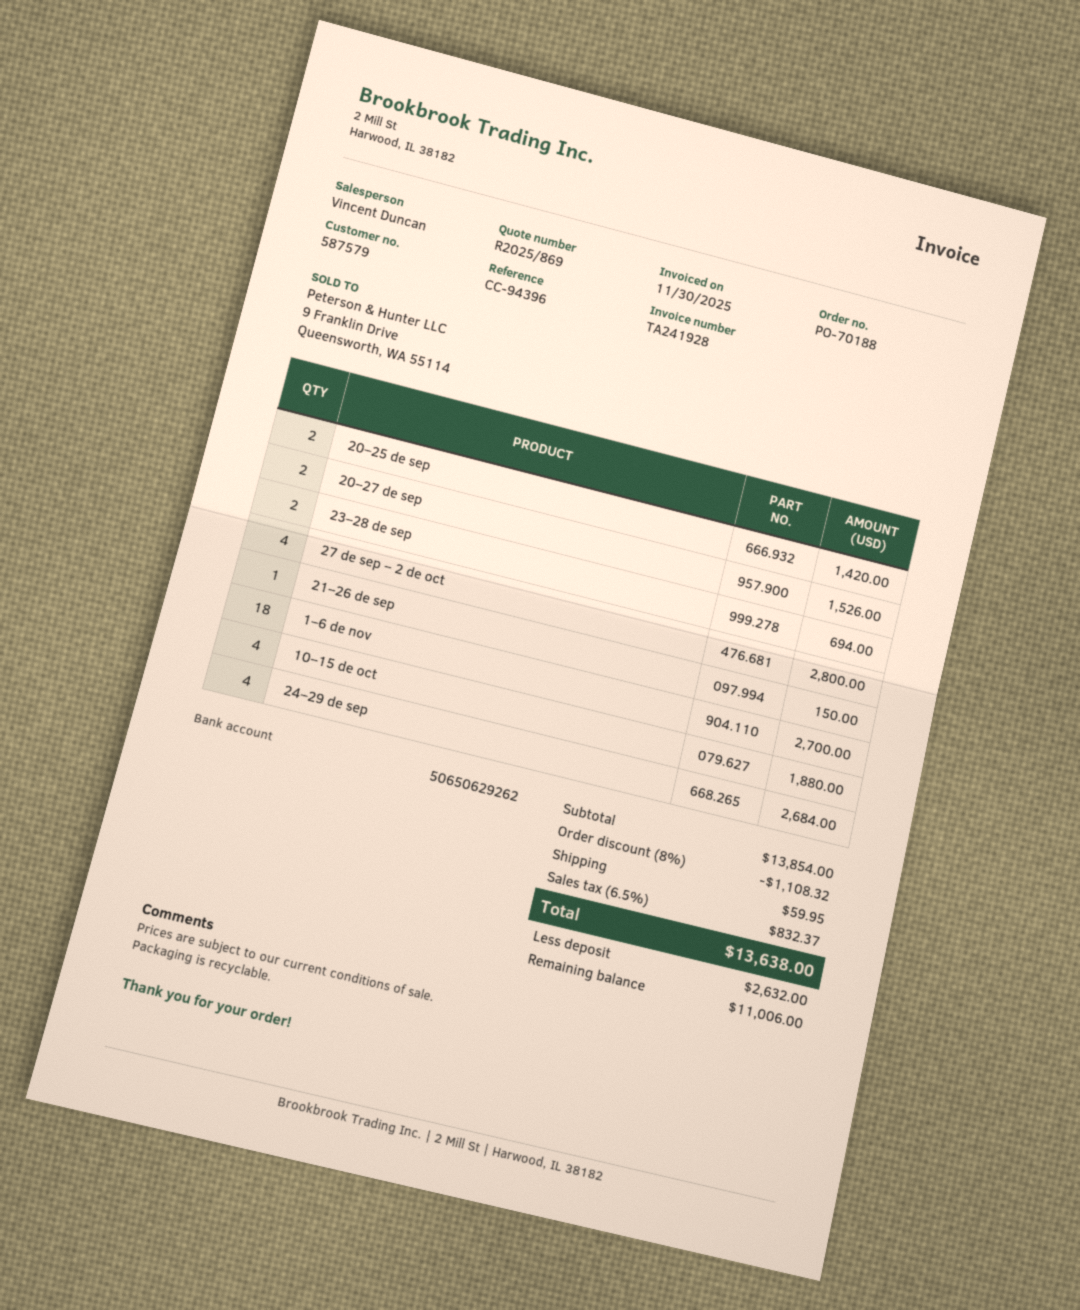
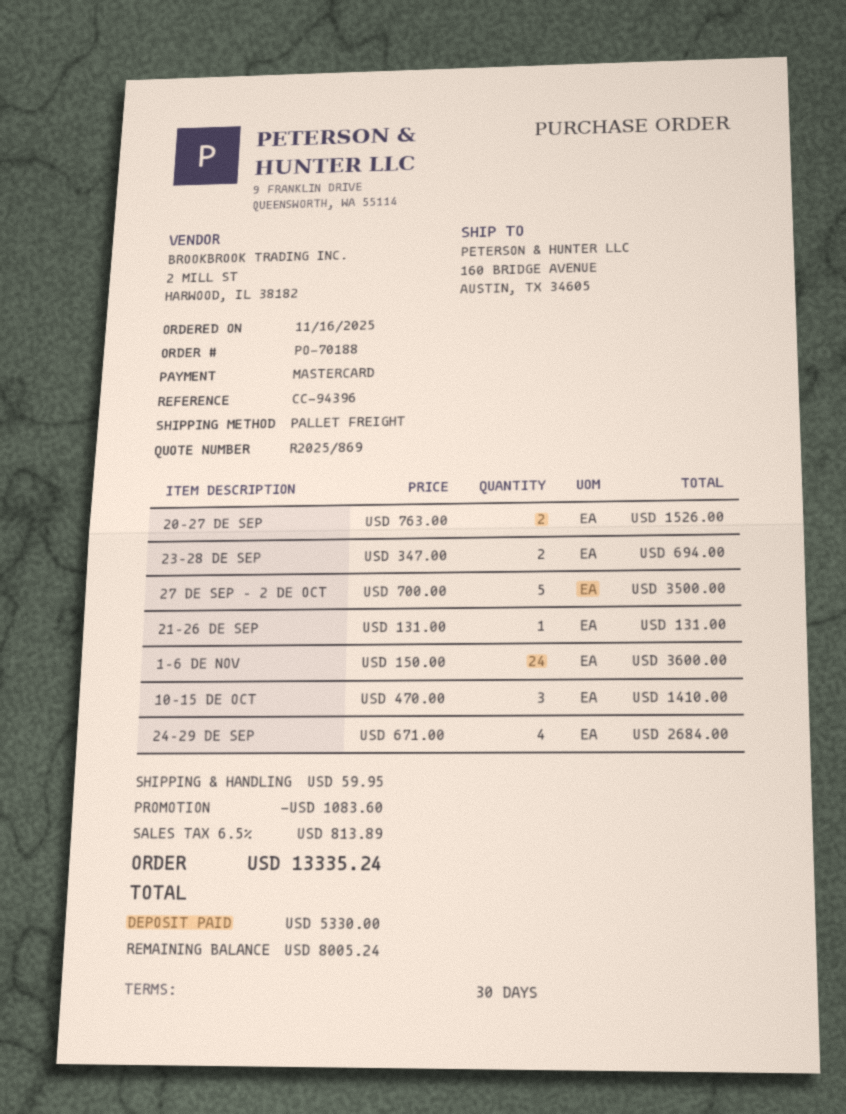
20–25 de sep: 2 for 1420.00 -> none
27 de sep – 2 de oct: 4 for 2800.00 -> 5 for 3500.00
21–26 de sep: 1 for 150.00 -> 1 for 131.00
1–6 de nov: 18 for 2700.00 -> 24 for 3600.00
10–15 de oct: 4 for 1880.00 -> 3 for 1410.00
discount: 1108.32 -> 1083.60
tax: 6.5% = 832.37 -> 6.5% = 813.89
total: 13638.00 -> 13335.24
deposit: 2632.00 -> 5330.00
balance: 11006.00 -> 8005.24

